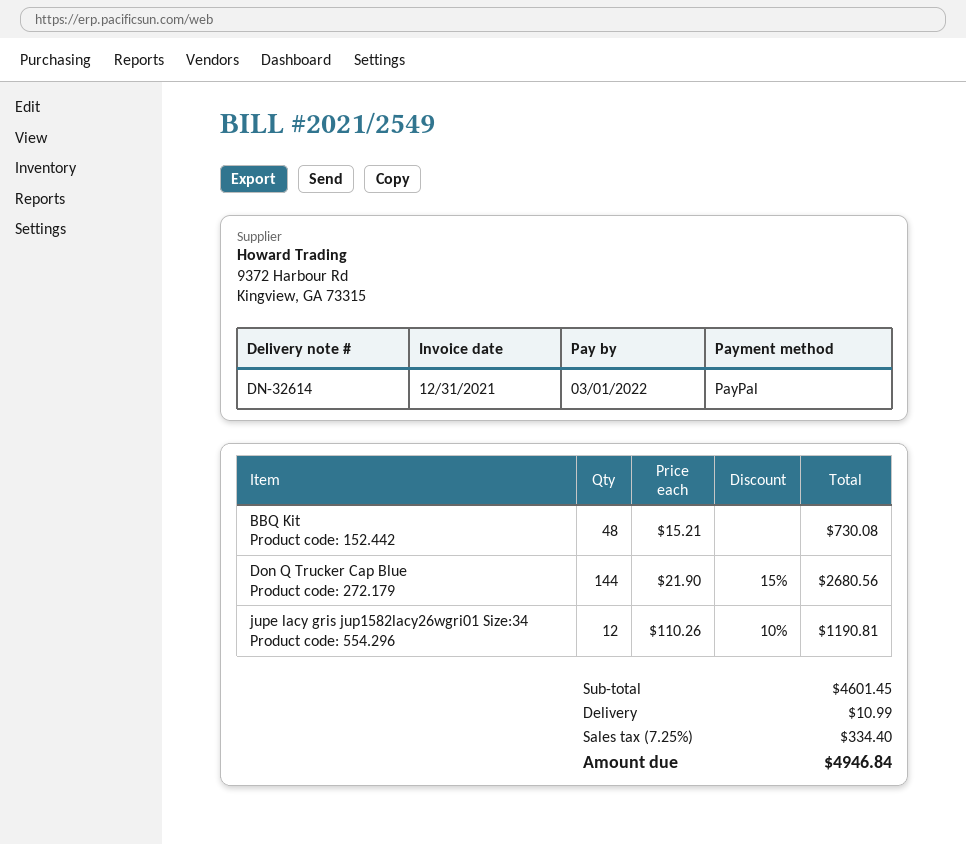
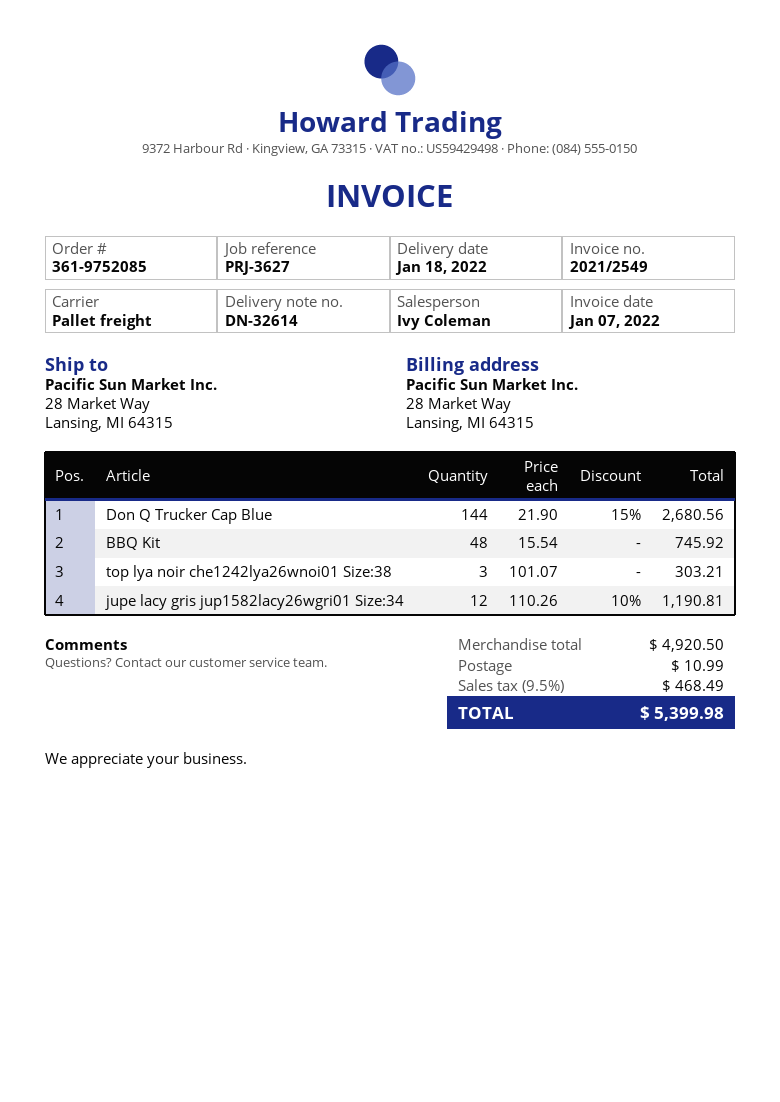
invoice date: 2021-12-31 -> 2022-01-07
BBQ Kit: 48 x 15.21 = 730.08 -> 48 x 15.54 = 745.92
top lya noir che1242lya26wnoi01 Size:38: none -> 3 x 101.07 = 303.21
subtotal: 4601.45 -> 4920.50
tax: 7.25% = 334.40 -> 9.5% = 468.49
total: 4946.84 -> 5399.98

